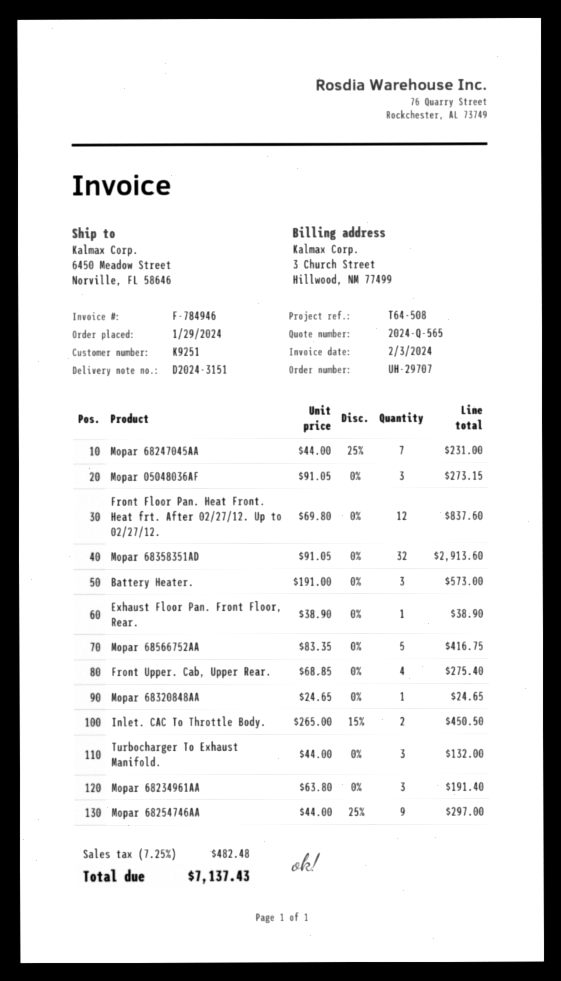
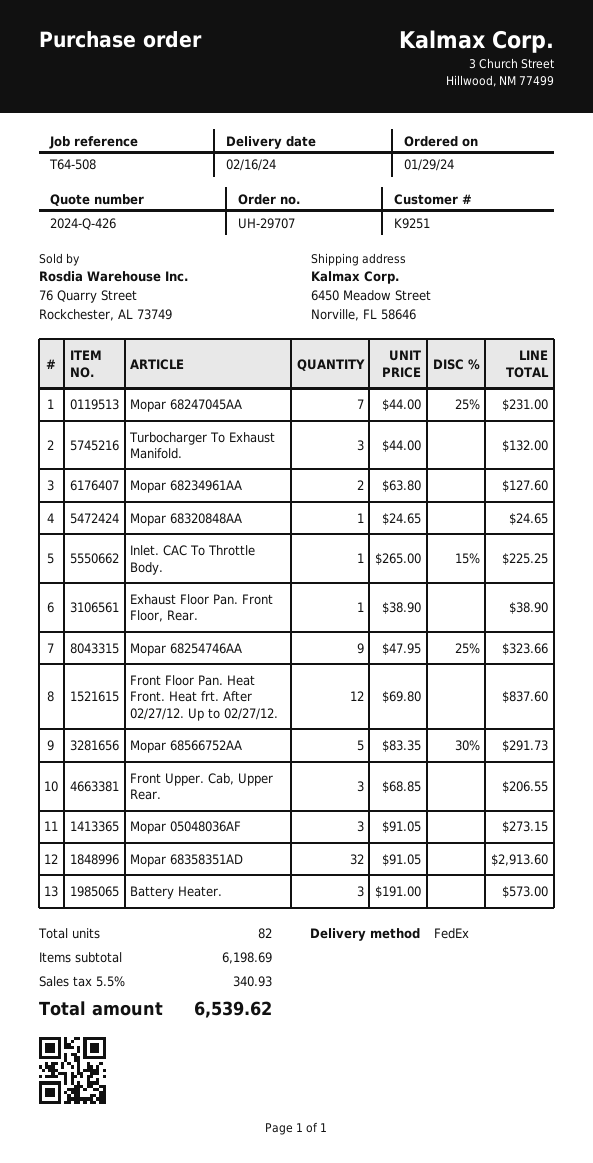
quote number: 2024-Q-565 -> 2024-Q-426
Mopar 68566752AA: 5 x 83.35 = 416.75 -> 5 x 83.35 - 30% = 291.73
Front Upper. Cab, Upper Rear.: 4 x 68.85 = 275.40 -> 3 x 68.85 = 206.55
Inlet. CAC To Throttle Body.: 2 x 265.00 - 15% = 450.50 -> 1 x 265.00 - 15% = 225.25
Mopar 68234961AA: 3 x 63.80 = 191.40 -> 2 x 63.80 = 127.60
Mopar 68254746AA: 9 x 44.00 - 25% = 297.00 -> 9 x 47.95 - 25% = 323.66
tax: 7.25% = 482.48 -> 5.5% = 340.93
total: 7137.43 -> 6539.62

